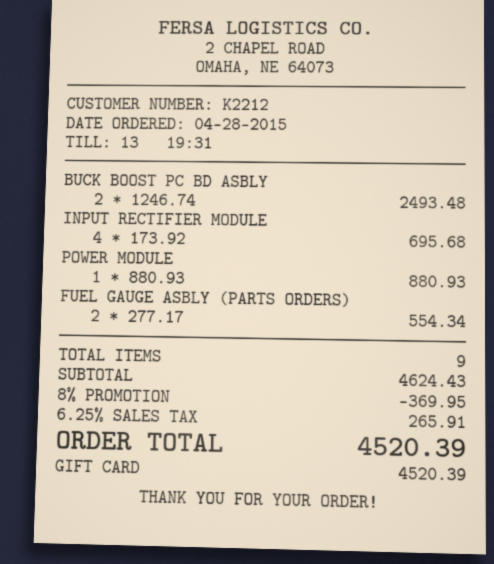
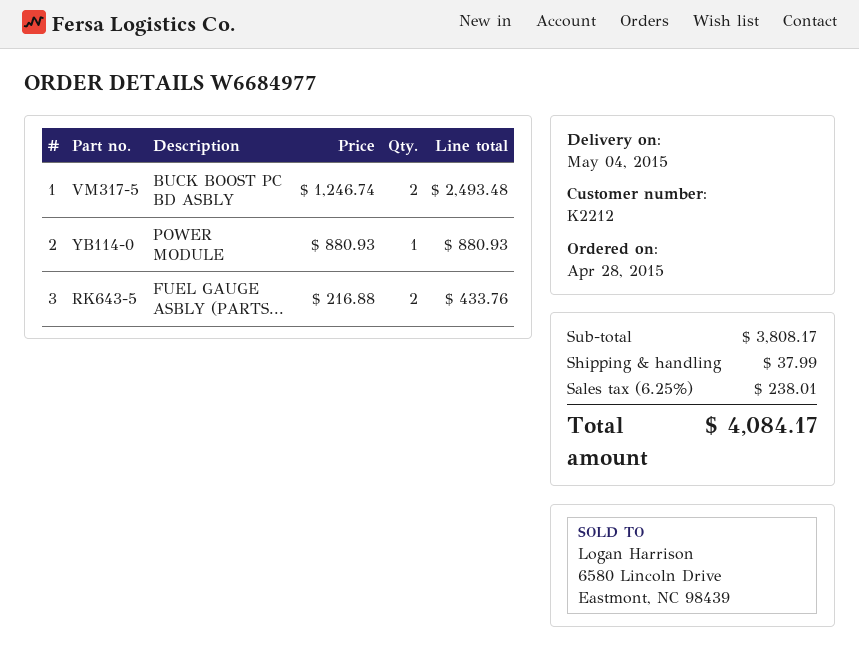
INPUT RECTIFIER MODULE: 4 x 173.92 = 695.68 -> none
FUEL GAUGE ASBLY (PARTS ORDERS): 2 x 277.17 = 554.34 -> 2 x 216.88 = 433.76
subtotal: 4624.43 -> 3808.17
discount: 8% = 369.95 -> none
shipping: none -> 37.99
tax: 6.25% = 265.91 -> 6.25% = 238.01
total: 4520.39 -> 4084.17

